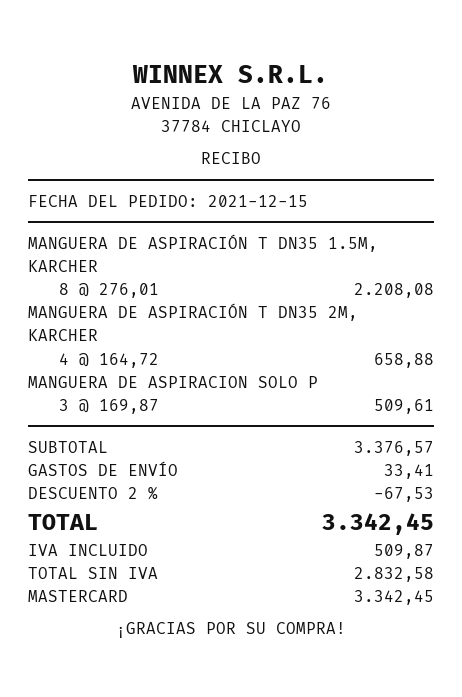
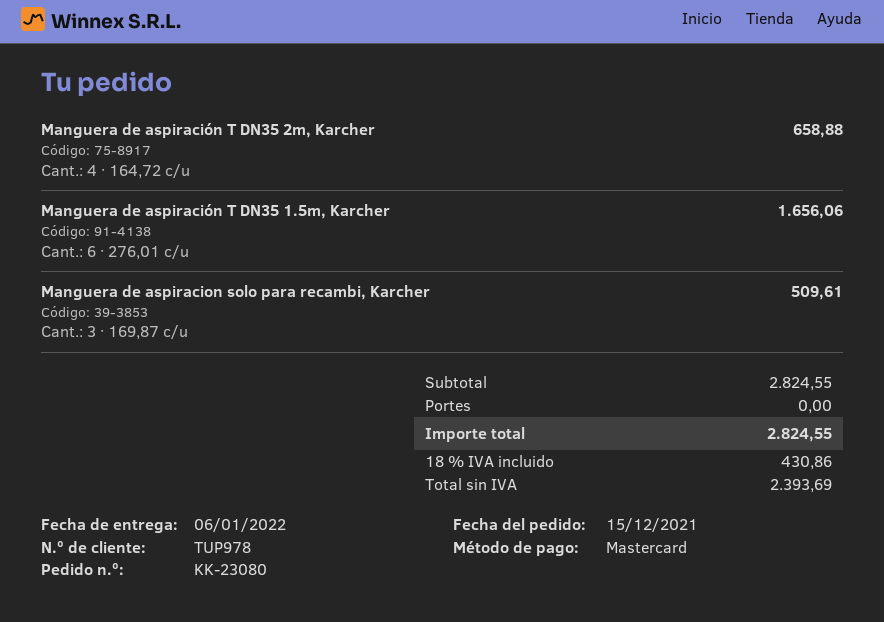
MANGUERA DE ASPIRACIÓN T DN35 1.5M, KARCHER: 8 x 276.01 = 2208.08 -> 6 x 276.01 = 1656.06
subtotal: 3376.57 -> 2824.55
discount: 2% = 67.53 -> none
shipping: 33.41 -> 0.00
net: 2832.58 -> 2393.69
tax: 509.87 -> 430.86
total: 3342.45 -> 2824.55

